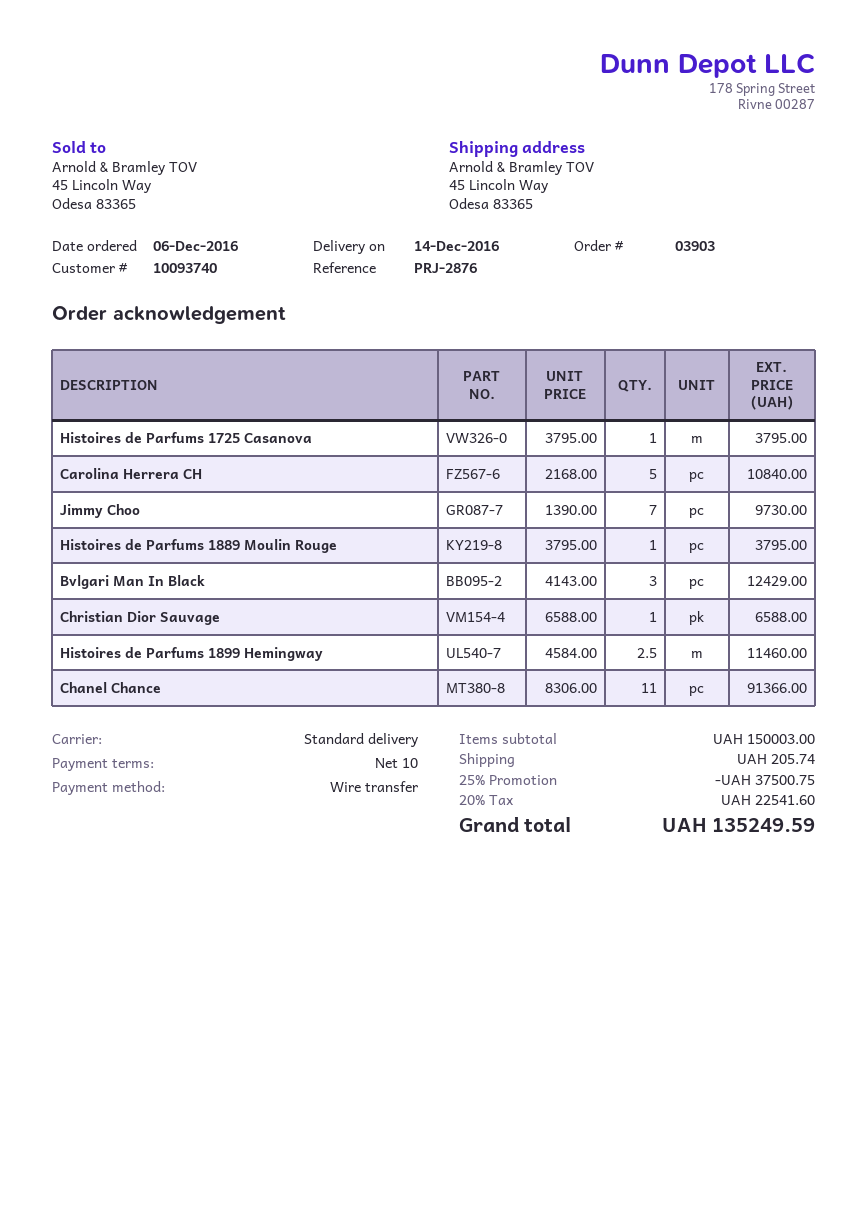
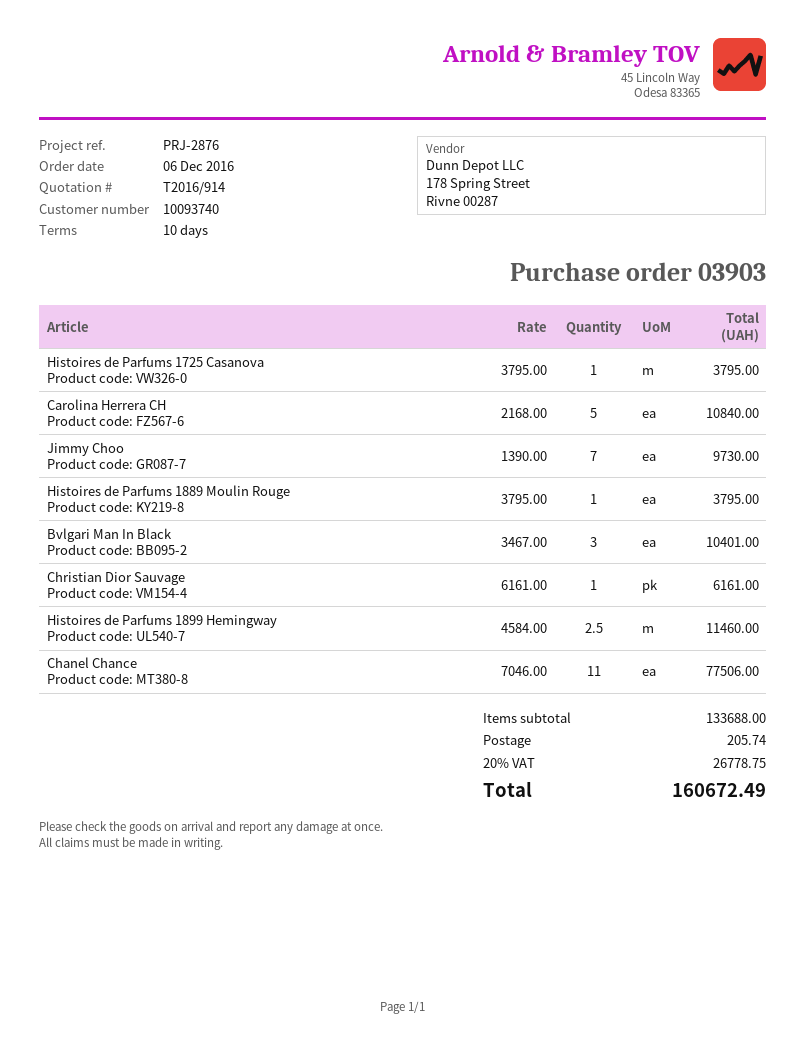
Bvlgari Man In Black: 3 x 4143.00 = 12429.00 -> 3 x 3467.00 = 10401.00
Christian Dior Sauvage: 1 x 6588.00 = 6588.00 -> 1 x 6161.00 = 6161.00
Chanel Chance: 11 x 8306.00 = 91366.00 -> 11 x 7046.00 = 77506.00
subtotal: 150003.00 -> 133688.00
discount: 25% = 37500.75 -> none
tax: 20% = 22541.60 -> 20% = 26778.75
total: 135249.59 -> 160672.49

